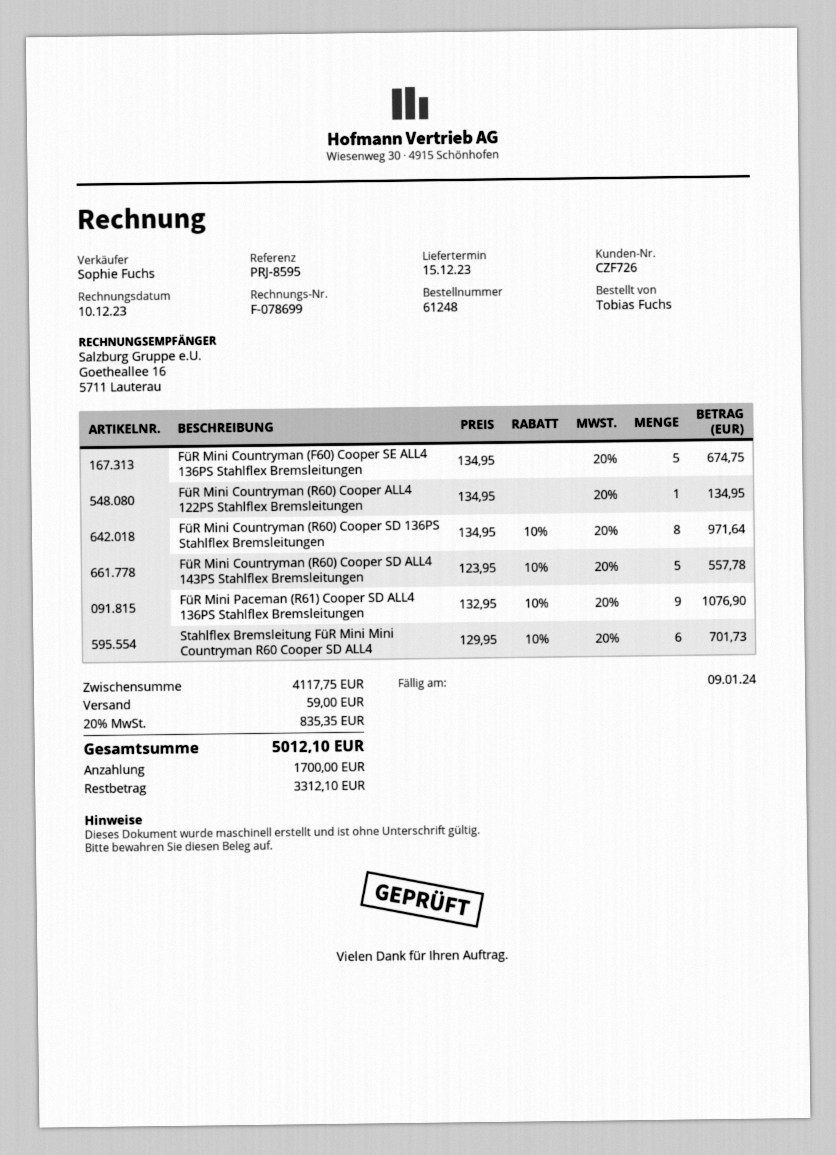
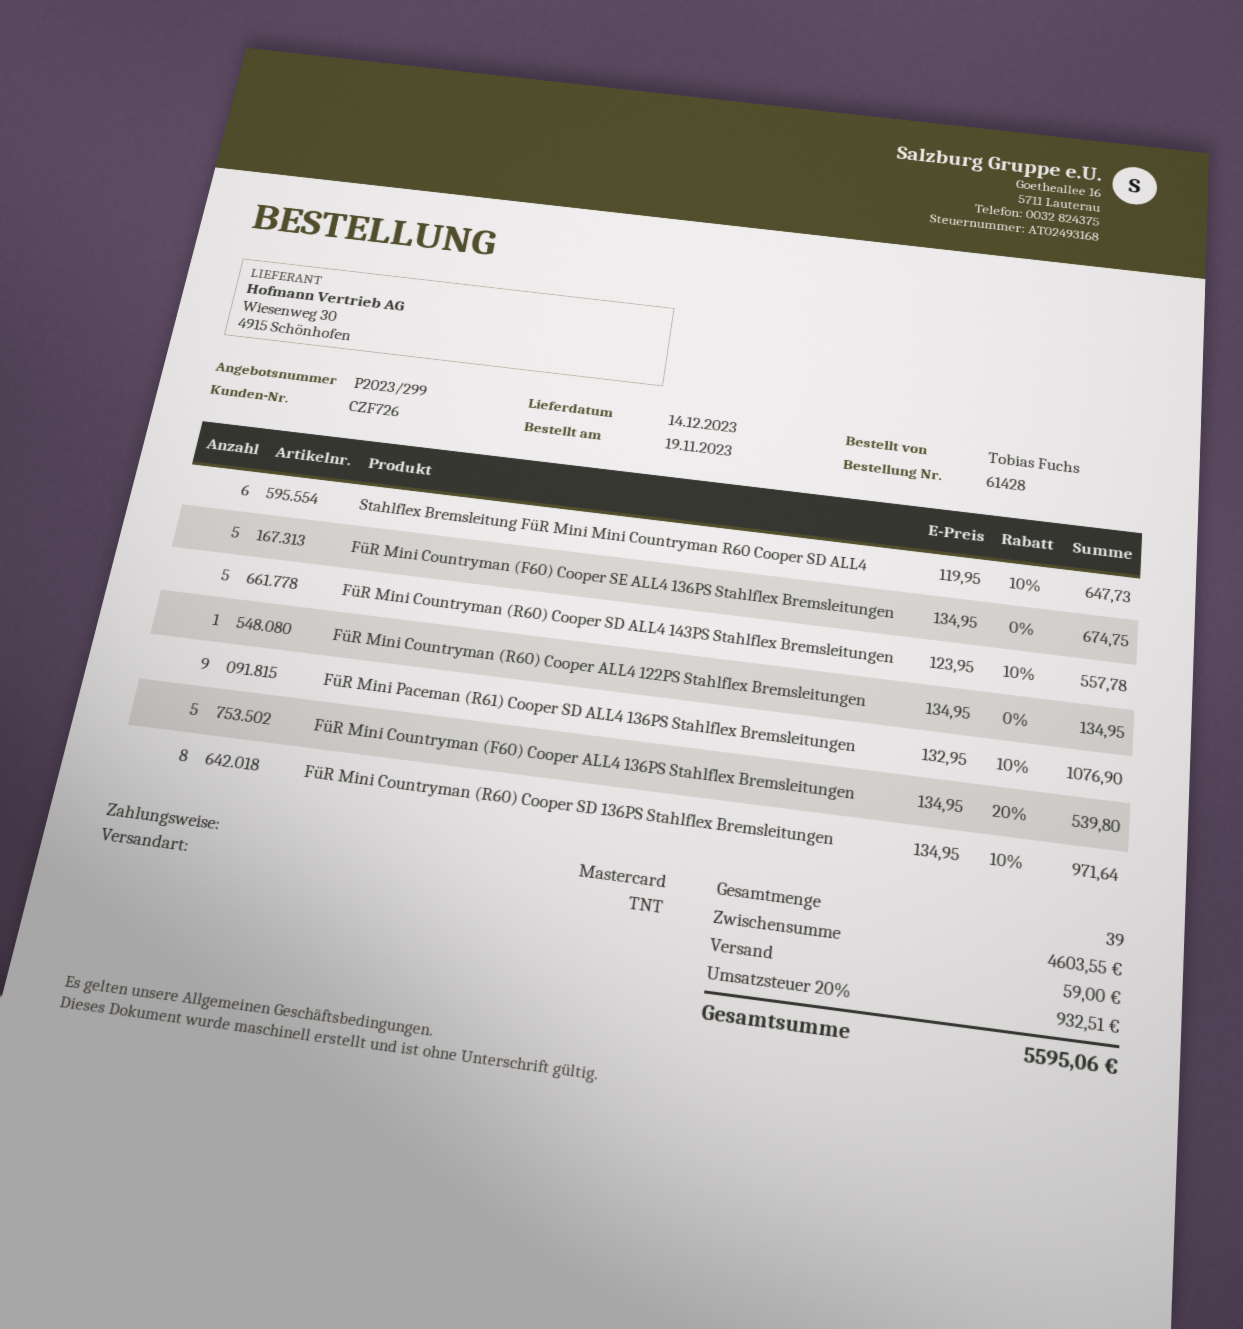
order number: 61248 -> 61428
delivery date: 2023-12-15 -> 2023-12-14
Stahlflex Bremsleitung FüR Mini Mini Countryman R60 Cooper SD ALL4: 6 x 129.95 - 10% = 701.73 -> 6 x 119.95 - 10% = 647.73
FüR Mini Countryman (F60) Cooper ALL4 136PS Stahlflex Bremsleitungen: none -> 5 x 134.95 - 20% = 539.80
subtotal: 4117.75 -> 4603.55
tax: 20% = 835.35 -> 20% = 932.51
total: 5012.10 -> 5595.06

